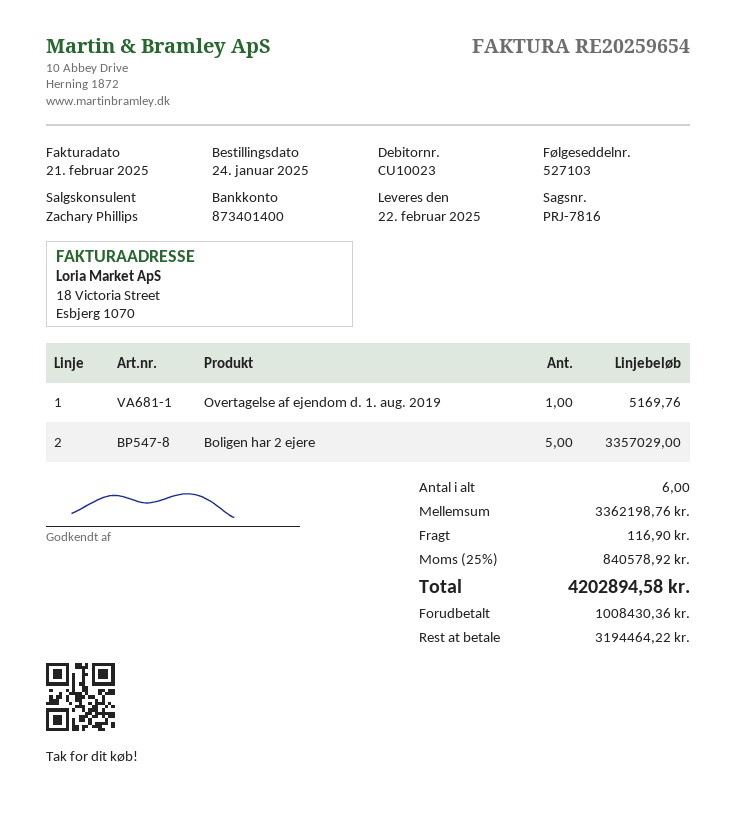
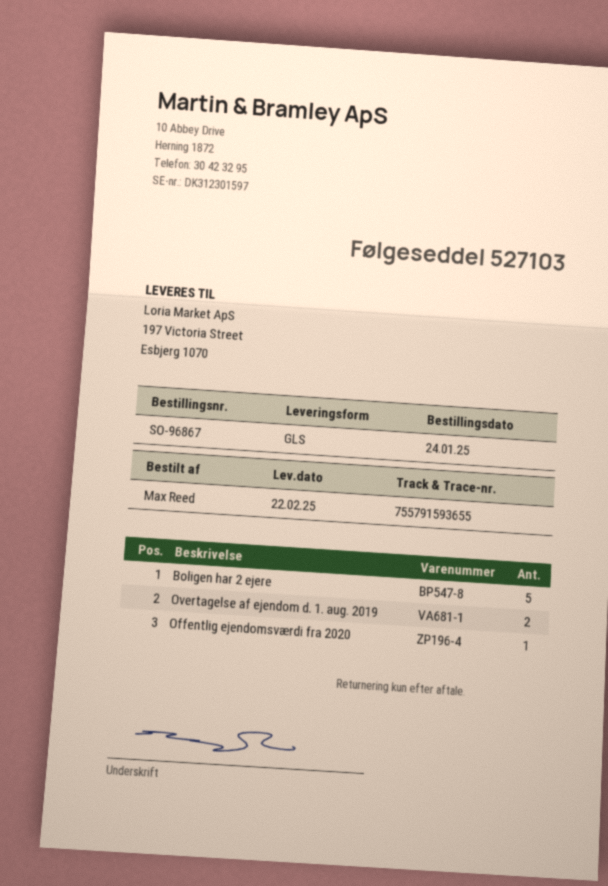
Overtagelse af ejendom d. 1. aug. 2019: 1 -> 2
Offentlig ejendomsværdi fra 2020: none -> 1

